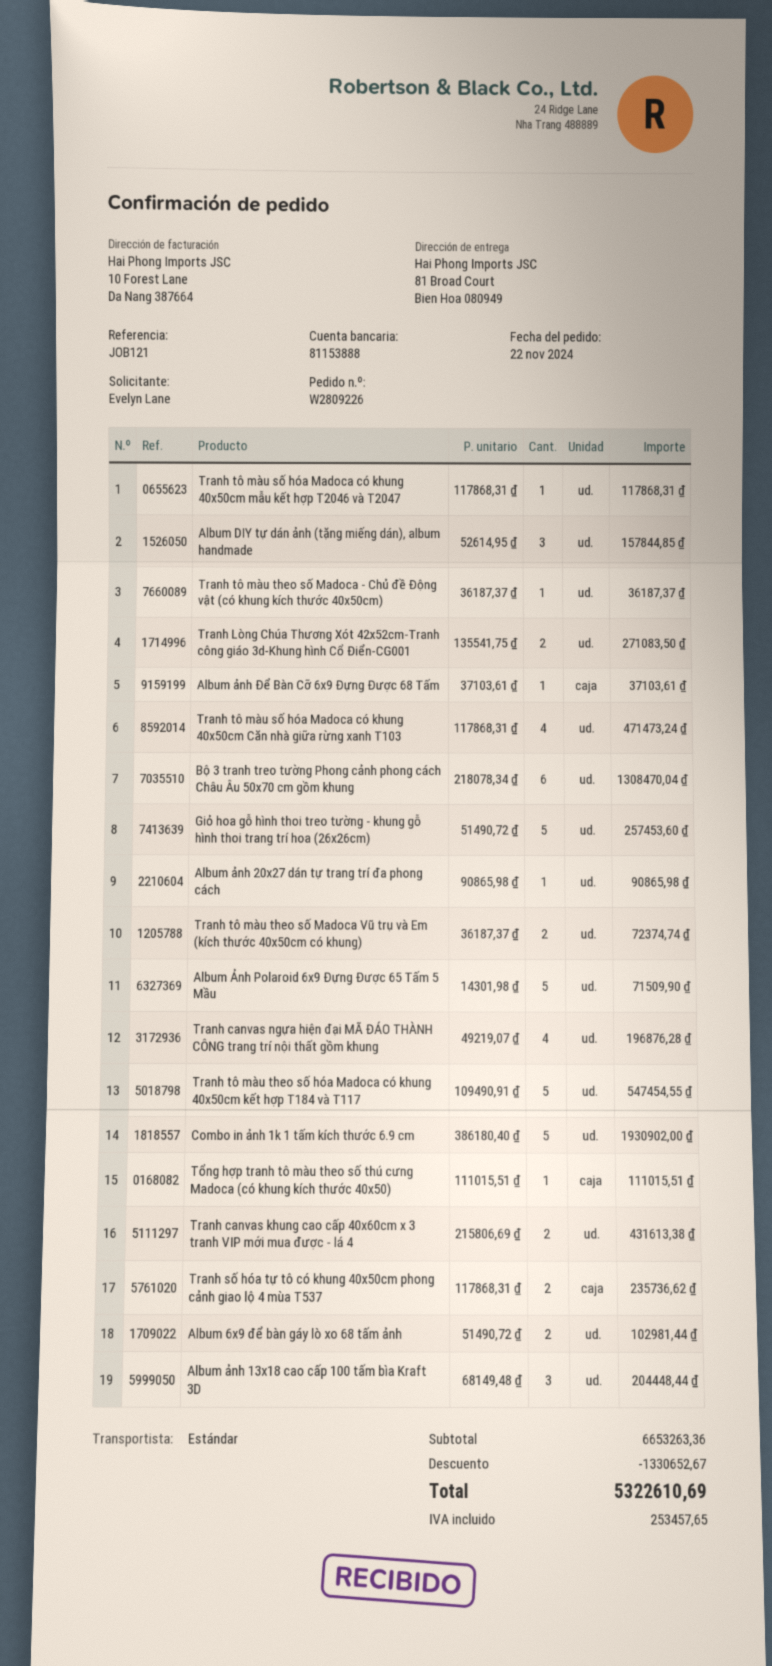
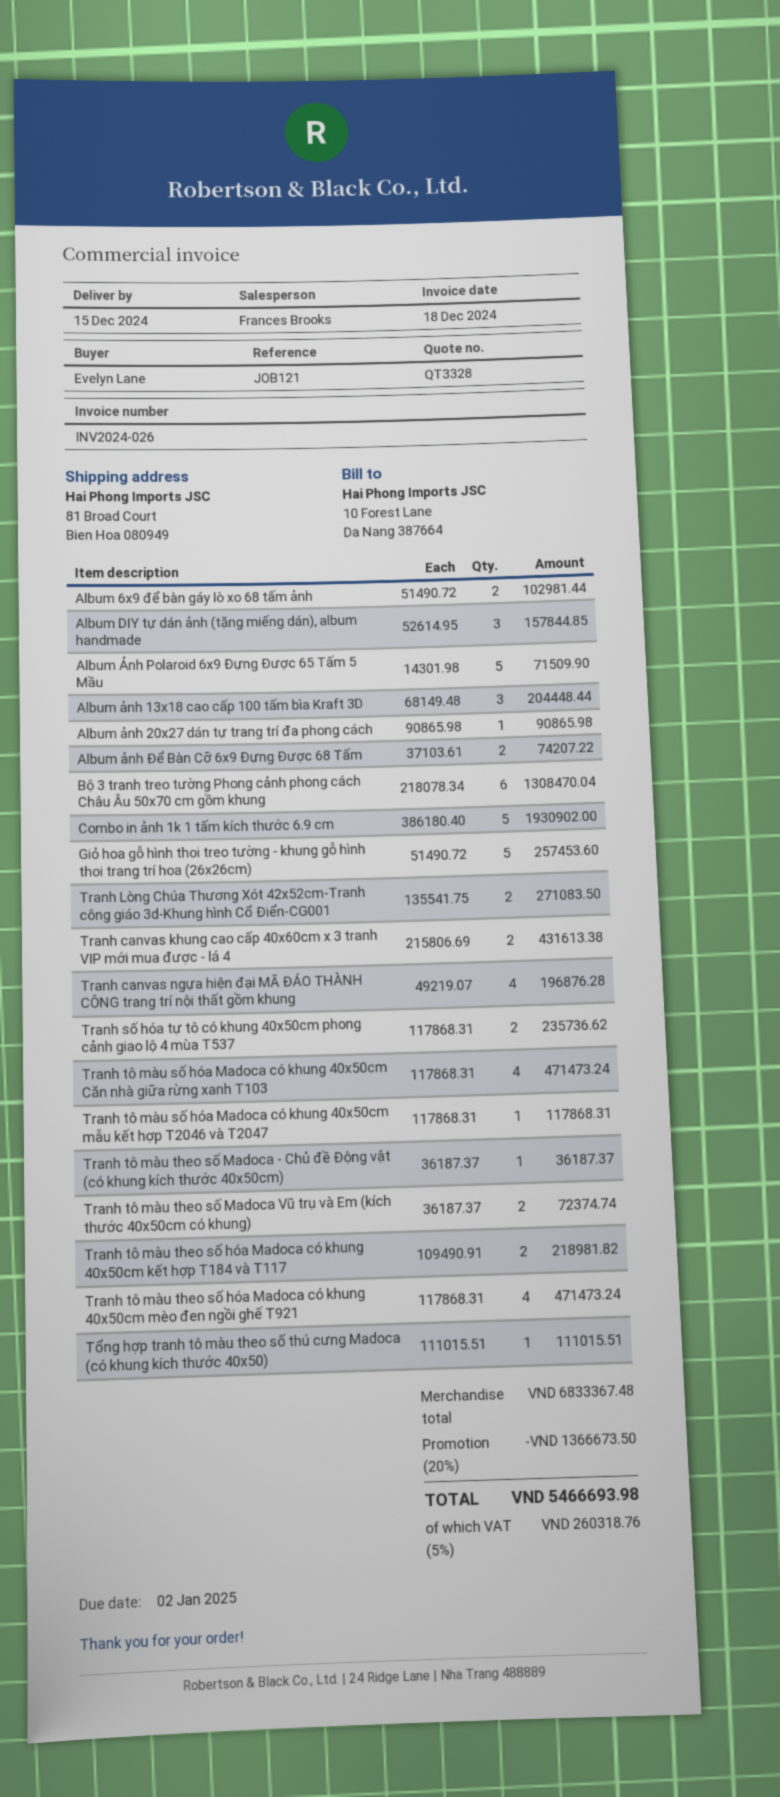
Album ảnh Để Bàn Cỡ 6x9 Đựng Được 68 Tấm: 1 x 37103.61 = 37103.61 -> 2 x 37103.61 = 74207.22
Tranh tô màu theo số hóa Madoca có khung 40x50cm kết hợp T184 và T117: 5 x 109490.91 = 547454.55 -> 2 x 109490.91 = 218981.82
Tranh tô màu theo số hóa Madoca có khung 40x50cm mèo đen ngồi ghế T921: none -> 4 x 117868.31 = 471473.24
subtotal: 6653263.36 -> 6833367.48
discount: 1330652.67 -> 1366673.50
tax: 253457.65 -> 260318.76
total: 5322610.69 -> 5466693.98

